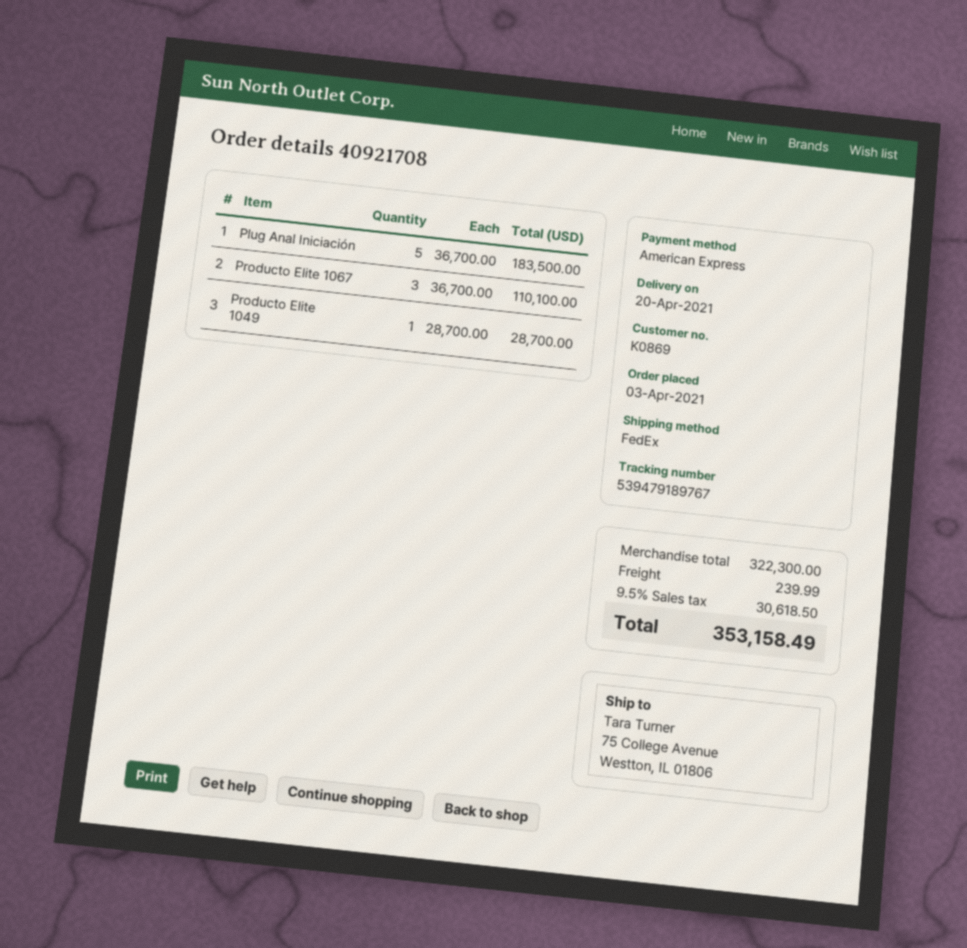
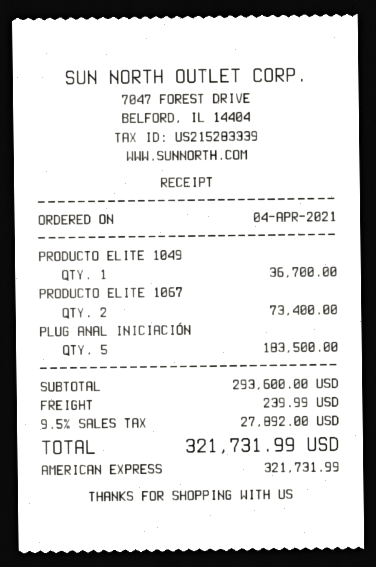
order date: 2021-04-03 -> 2021-04-04
Producto Elite 1067: 3 for 110100.00 -> 2 for 73400.00
Producto Elite 1049: 1 for 28700.00 -> 1 for 36700.00
subtotal: 322300.00 -> 293600.00
tax: 9.5% = 30618.50 -> 9.5% = 27892.00
total: 353158.49 -> 321731.99

